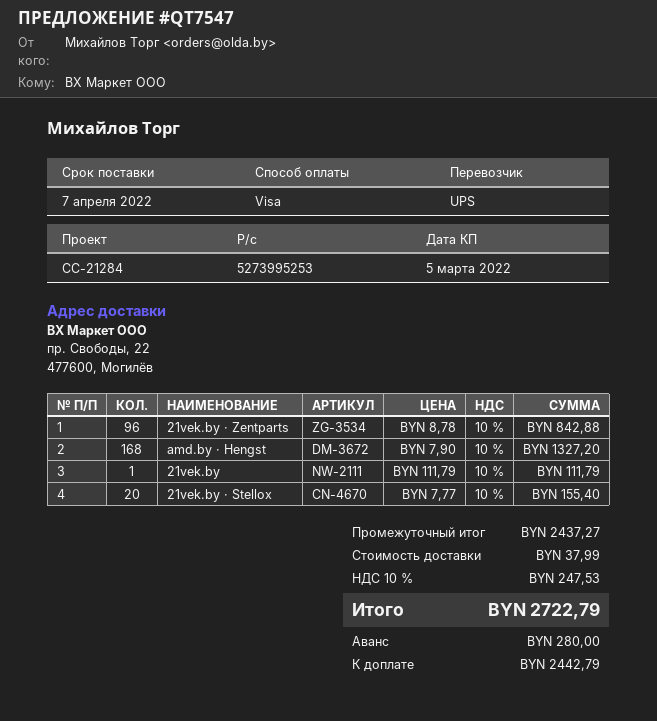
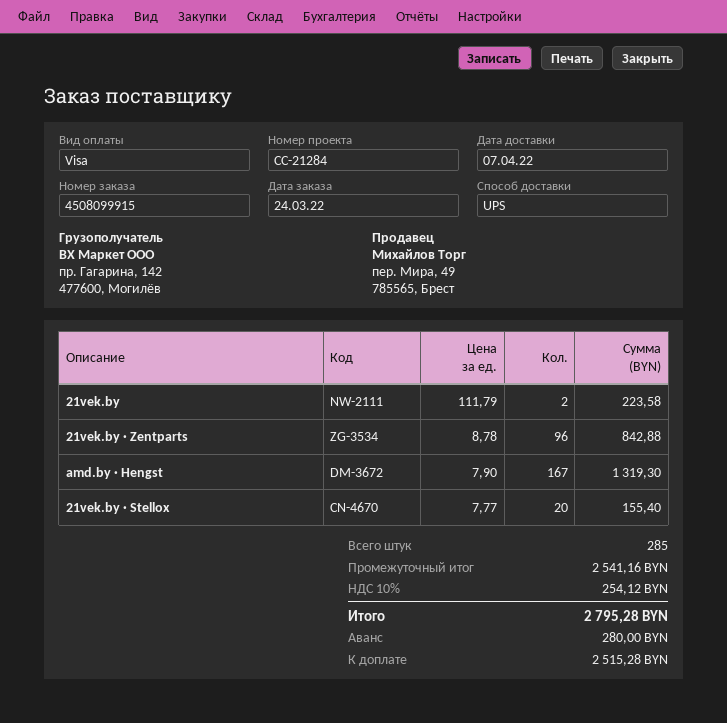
ship to: пр. Свободы, 22, 477600, Могилёв -> пр. Гагарина, 142, 477600, Могилёв
amd.by · Hengst: 168 x 7.90 = 1327.20 -> 167 x 7.90 = 1319.30
21vek.by: 1 x 111.79 = 111.79 -> 2 x 111.79 = 223.58
subtotal: 2437.27 -> 2541.16
shipping: 37.99 -> none
tax: 10% = 247.53 -> 10% = 254.12
total: 2722.79 -> 2795.28
balance: 2442.79 -> 2515.28

